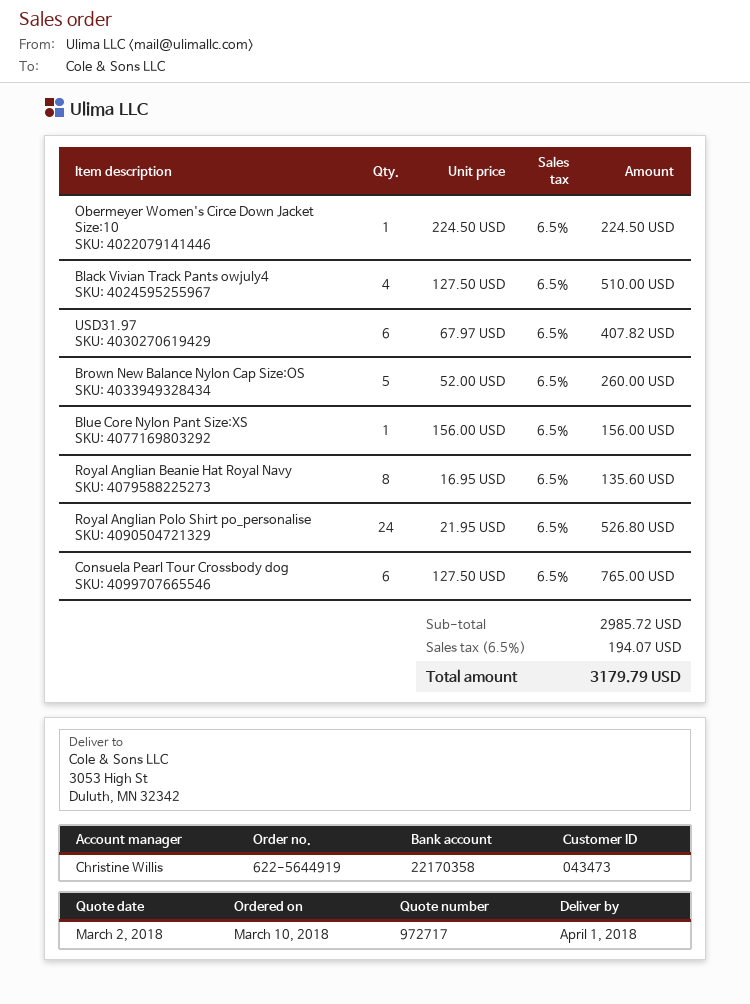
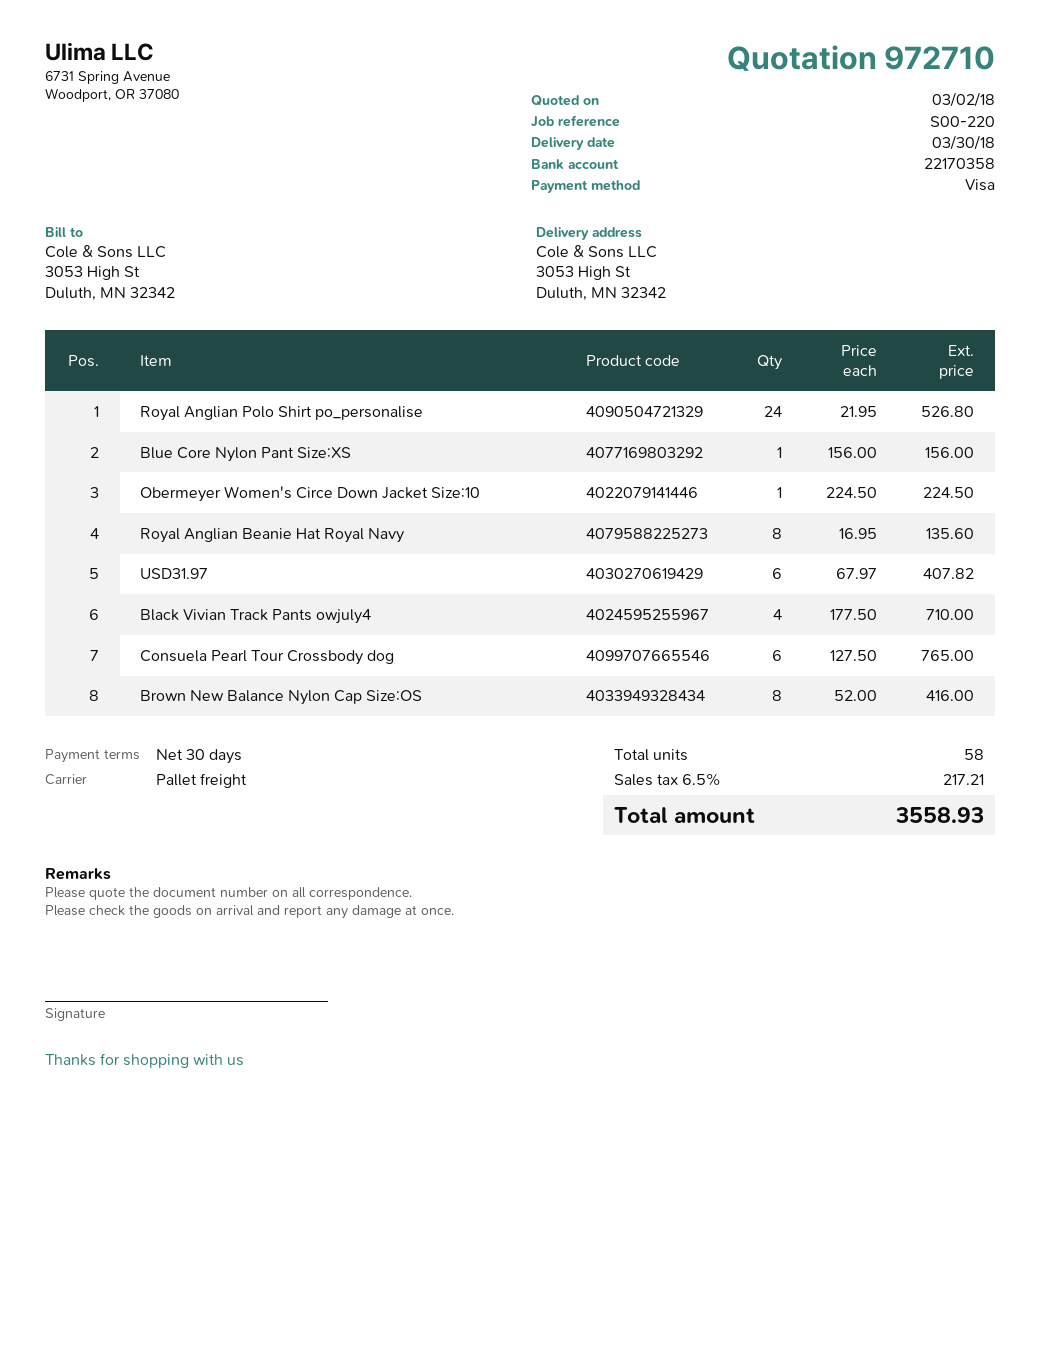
quote number: 972717 -> 972710
delivery date: 2018-04-01 -> 2018-03-30
Black Vivian Track Pants owjuly4: 4 x 127.50 = 510.00 -> 4 x 177.50 = 710.00
Brown New Balance Nylon Cap Size:OS: 5 x 52.00 = 260.00 -> 8 x 52.00 = 416.00
tax: 6.5% = 194.07 -> 6.5% = 217.21
total: 3179.79 -> 3558.93

